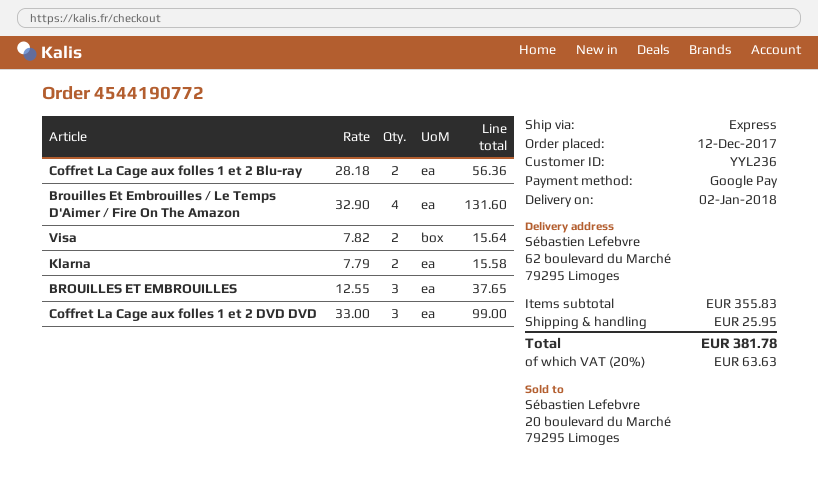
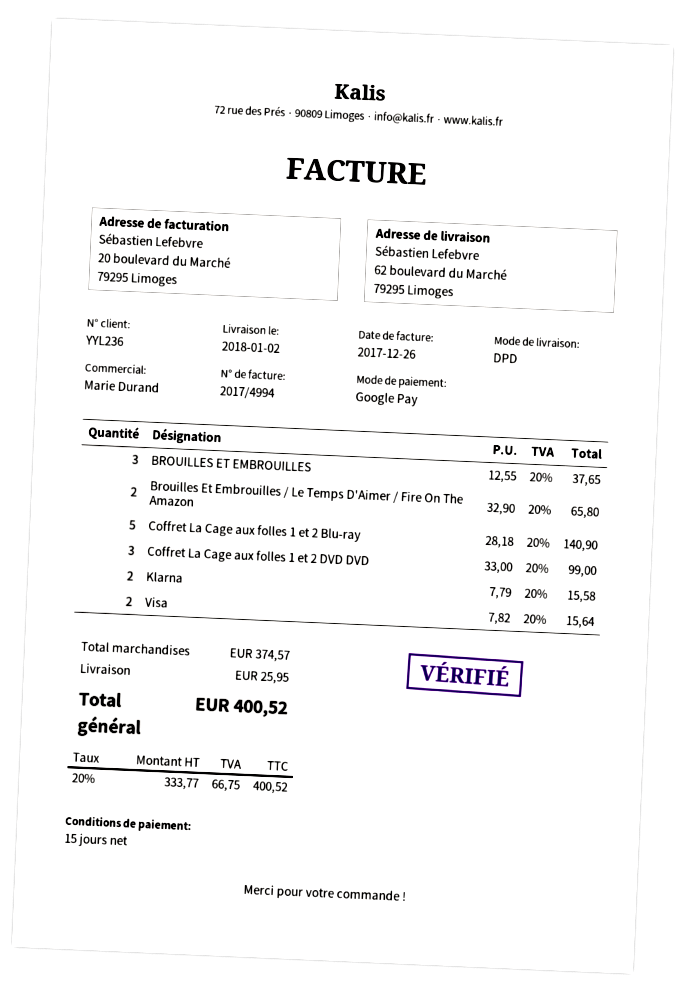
shipping method: express -> DPD
Coffret La Cage aux folles 1 et 2 Blu-ray: 2 x 28.18 = 56.36 -> 5 x 28.18 = 140.90
Brouilles Et Embrouilles / Le Temps D'Aimer / Fire On The Amazon: 4 x 32.90 = 131.60 -> 2 x 32.90 = 65.80
subtotal: 355.83 -> 374.57
tax: 20% = 63.63 -> 20% = 66.75
total: 381.78 -> 400.52

